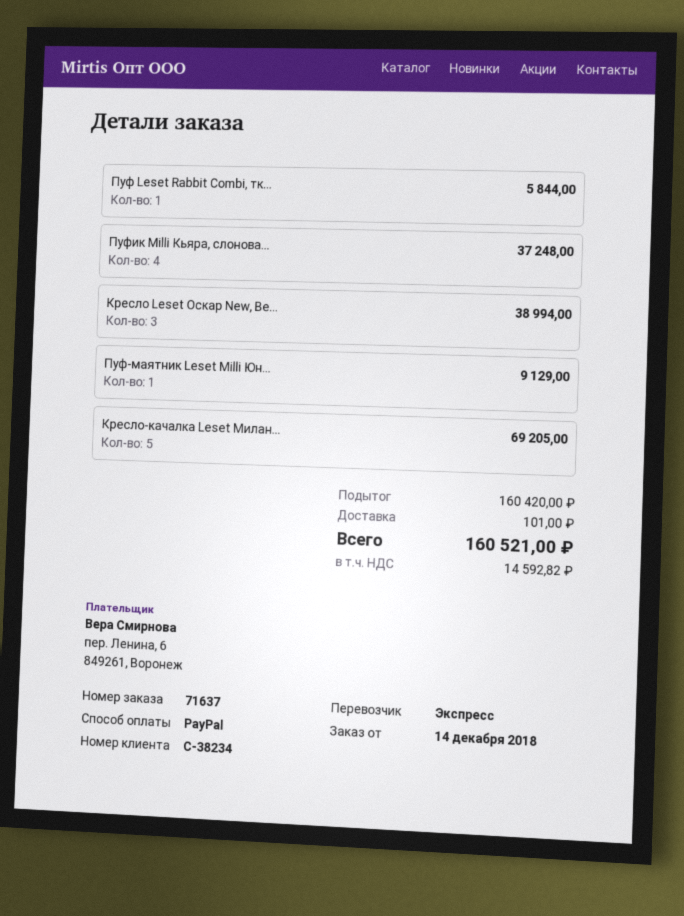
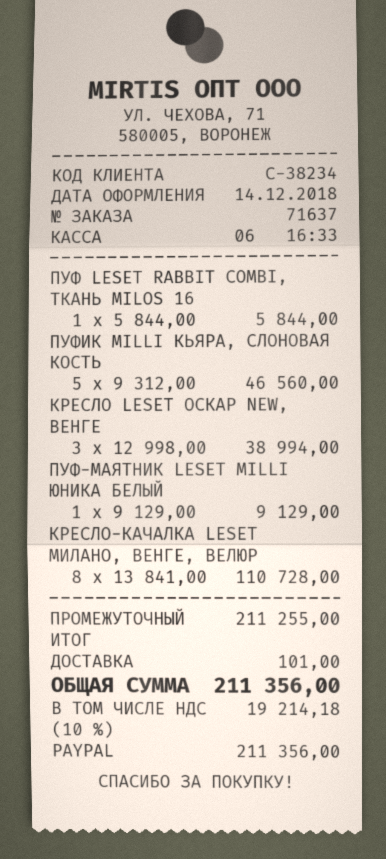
Пуфик Milli Кьяра, слонова...: 4 for 37248.00 -> 5 for 46560.00
Кресло-качалка Leset Милан...: 5 for 69205.00 -> 8 for 110728.00
subtotal: 160420.00 -> 211255.00
tax: 14592.82 -> 19214.18
total: 160521.00 -> 211356.00

